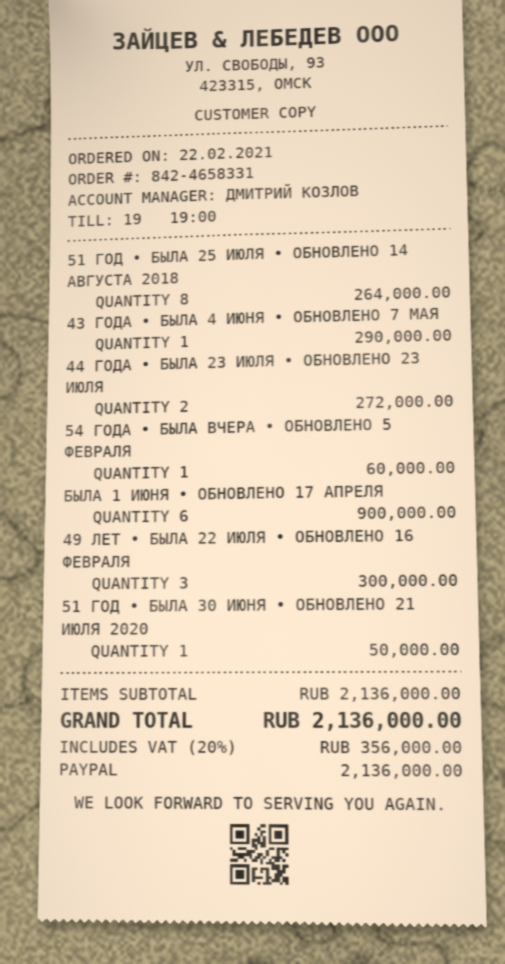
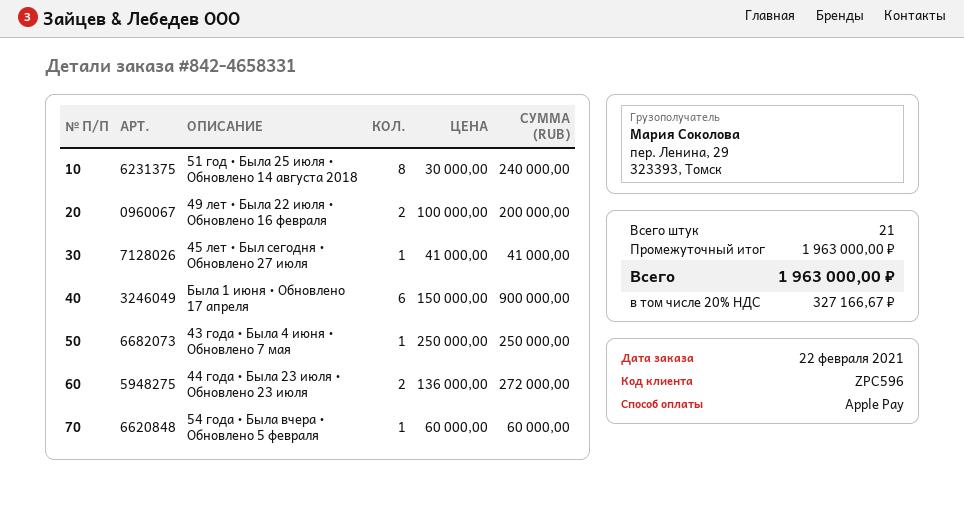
payment method: PayPal -> Apple Pay
51 ГОД • БЫЛА 25 ИЮЛЯ • ОБНОВЛЕНО 14 АВГУСТА 2018: 8 for 264000.00 -> 8 for 240000.00
43 ГОДА • БЫЛА 4 ИЮНЯ • ОБНОВЛЕНО 7 МАЯ: 1 for 290000.00 -> 1 for 250000.00
49 ЛЕТ • БЫЛА 22 ИЮЛЯ • ОБНОВЛЕНО 16 ФЕВРАЛЯ: 3 for 300000.00 -> 2 for 200000.00
51 ГОД • БЫЛА 30 ИЮНЯ • ОБНОВЛЕНО 21 ИЮЛЯ 2020: 1 for 50000.00 -> none
45 лет • Был сегодня • Обновлено 27 июля: none -> 1 for 41000.00
subtotal: 2136000.00 -> 1963000.00
tax: 20% = 356000.00 -> 20% = 327166.67
total: 2136000.00 -> 1963000.00

